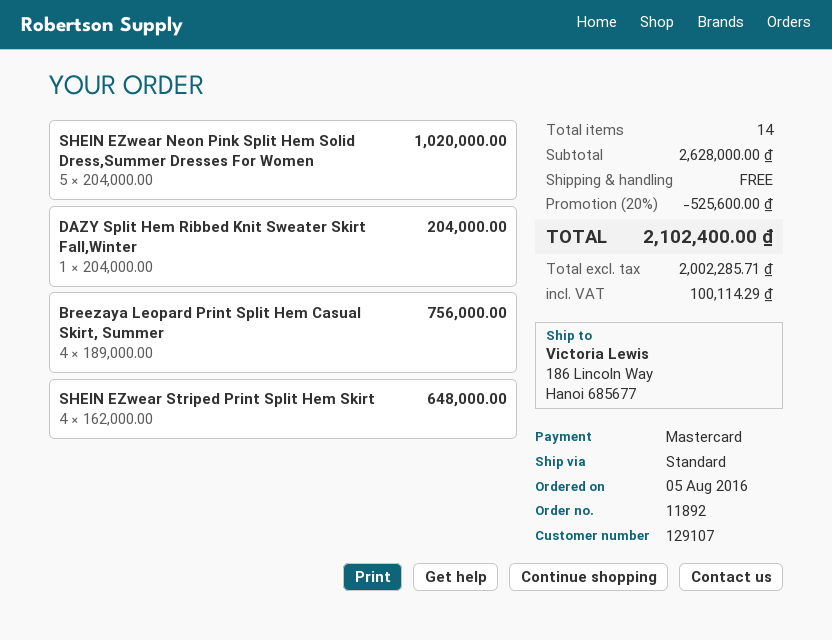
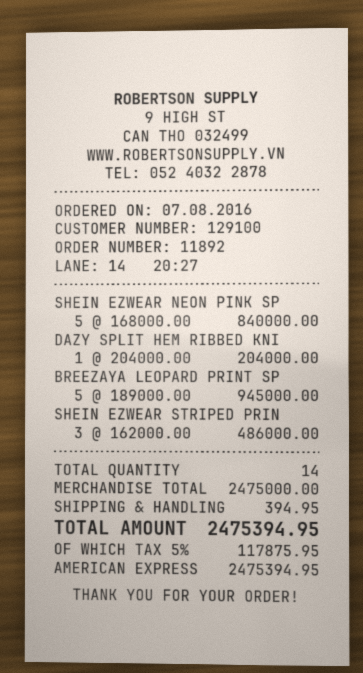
order date: 2016-08-05 -> 2016-08-07
customer number: 129107 -> 129100
payment method: Mastercard -> American Express
SHEIN EZwear Neon Pink Split Hem Solid Dress,Summer Dresses For Women: 5 x 204000.00 = 1020000.00 -> 5 x 168000.00 = 840000.00
Breezaya Leopard Print Split Hem Casual Skirt, Summer: 4 x 189000.00 = 756000.00 -> 5 x 189000.00 = 945000.00
SHEIN EZwear Striped Print Split Hem Skirt: 4 x 162000.00 = 648000.00 -> 3 x 162000.00 = 486000.00
subtotal: 2628000.00 -> 2475000.00
discount: 20% = 525600.00 -> none
shipping: 0.00 -> 394.95
tax: 100114.29 -> 117875.95
total: 2102400.00 -> 2475394.95

